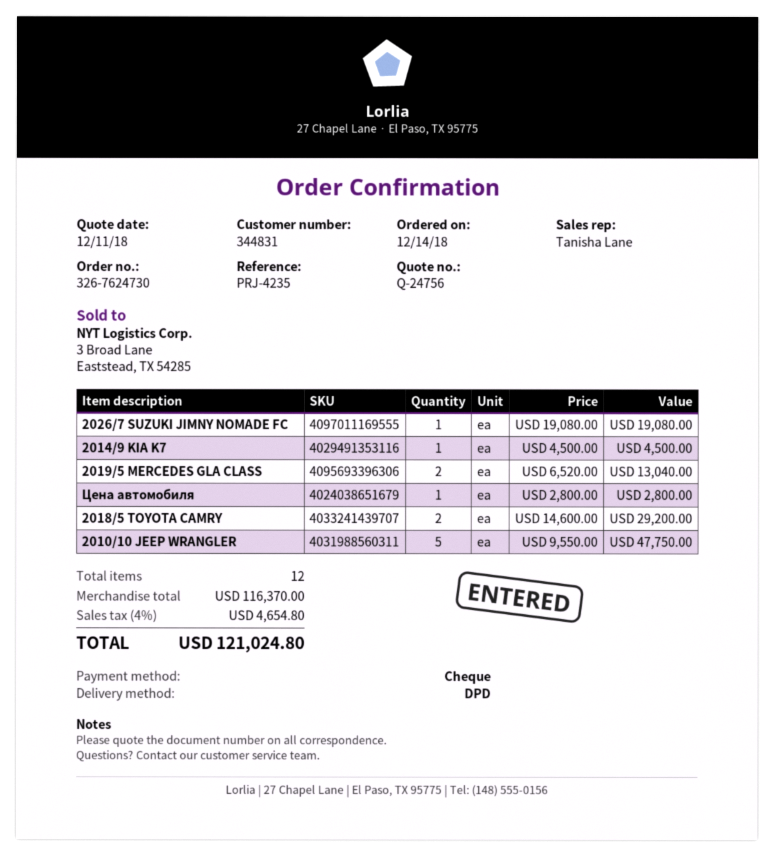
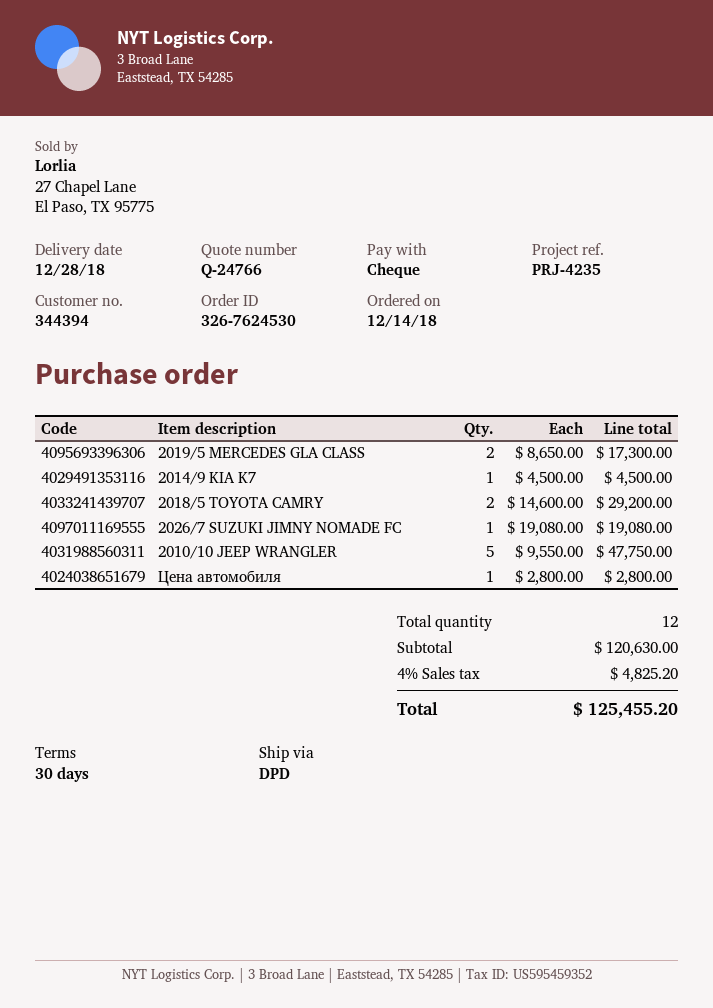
quote number: Q-24756 -> Q-24766
order number: 326-7624730 -> 326-7624530
customer number: 344831 -> 344394
2019/5 MERCEDES GLA CLASS: 2 x 6520.00 = 13040.00 -> 2 x 8650.00 = 17300.00
subtotal: 116370.00 -> 120630.00
tax: 4% = 4654.80 -> 4% = 4825.20
total: 121024.80 -> 125455.20

